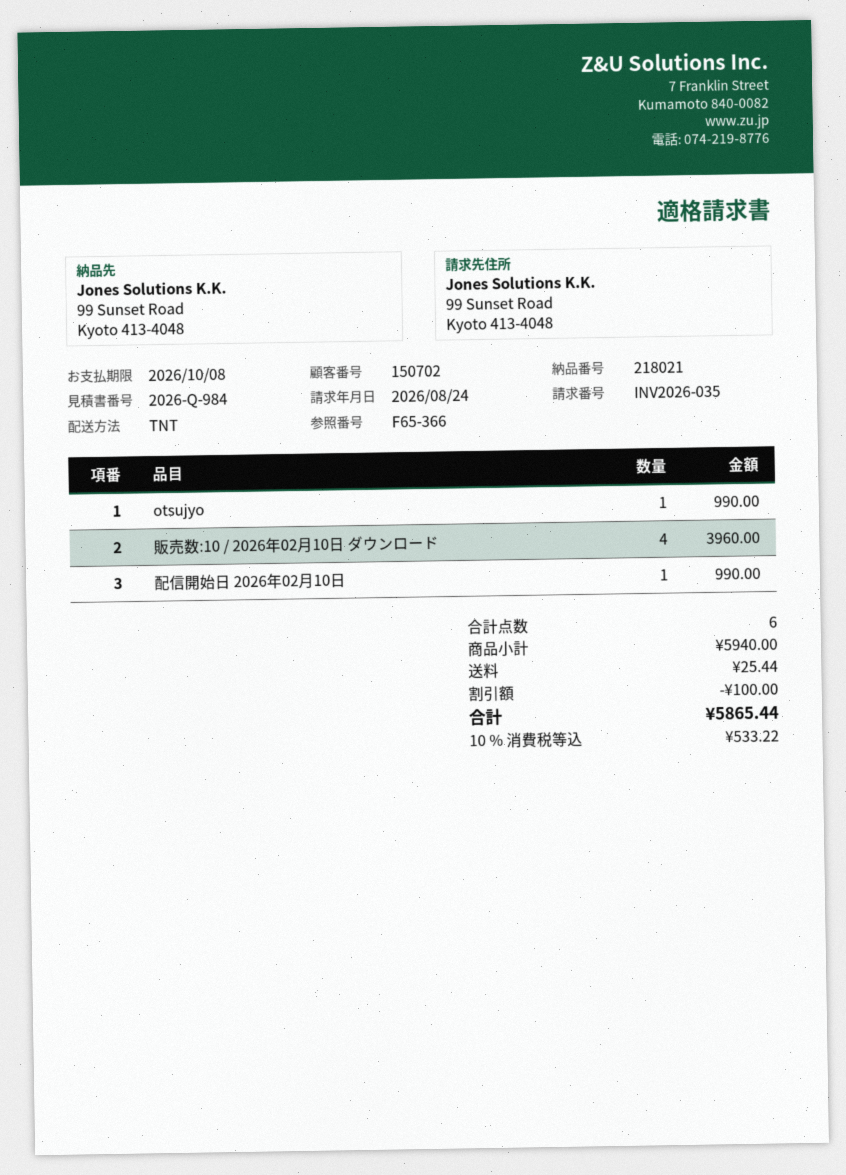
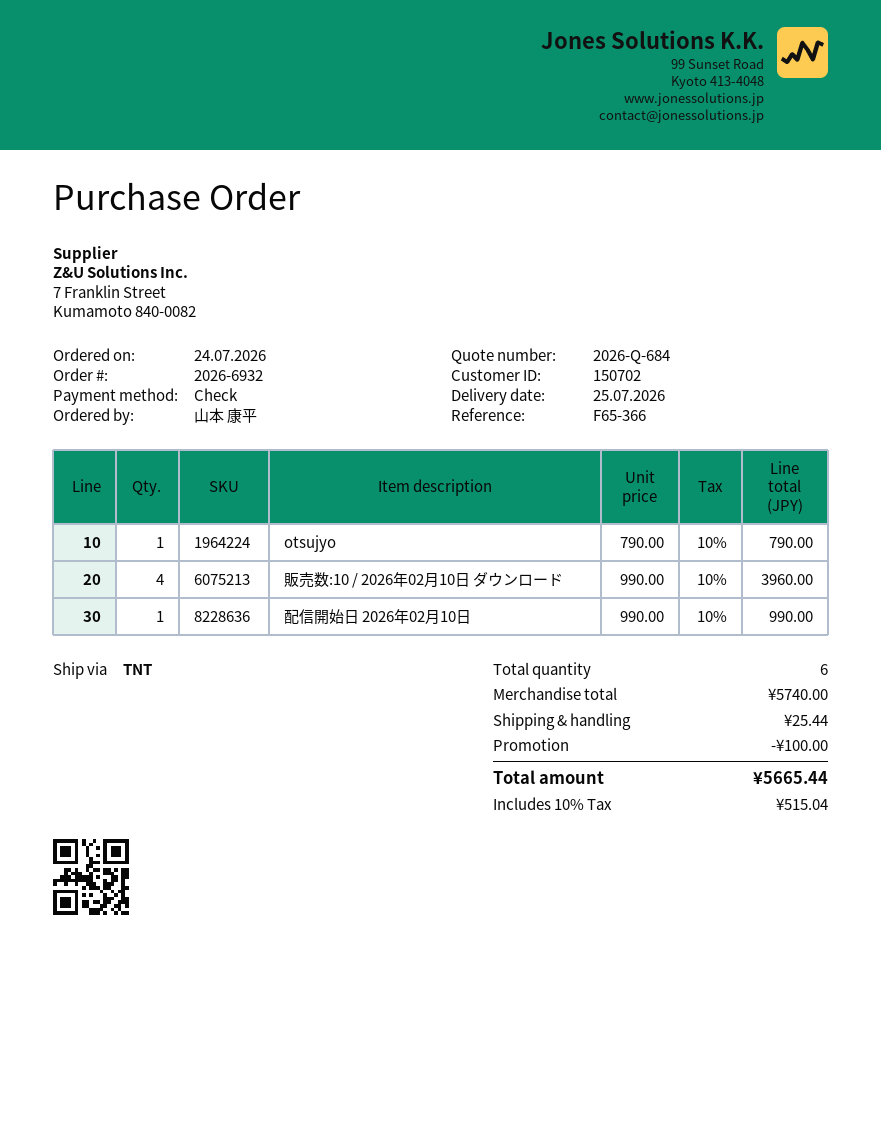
quote number: 2026-Q-984 -> 2026-Q-684
otsujyo: 1 for 990.00 -> 1 for 790.00
subtotal: 5940.00 -> 5740.00
tax: 10% = 533.22 -> 10% = 515.04
total: 5865.44 -> 5665.44

